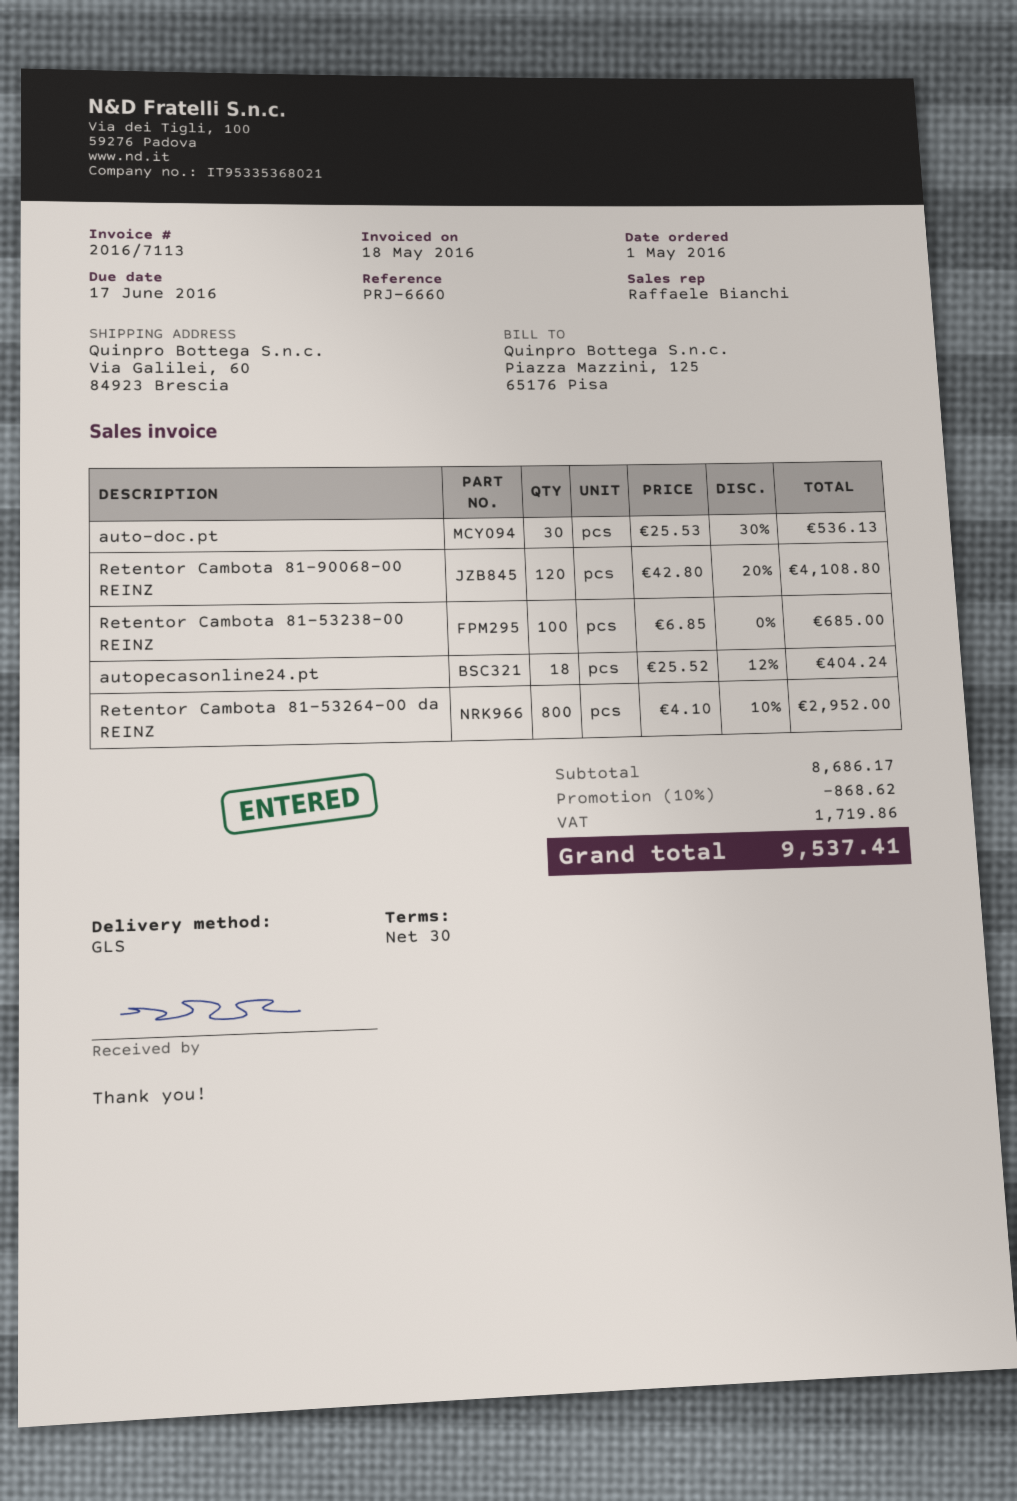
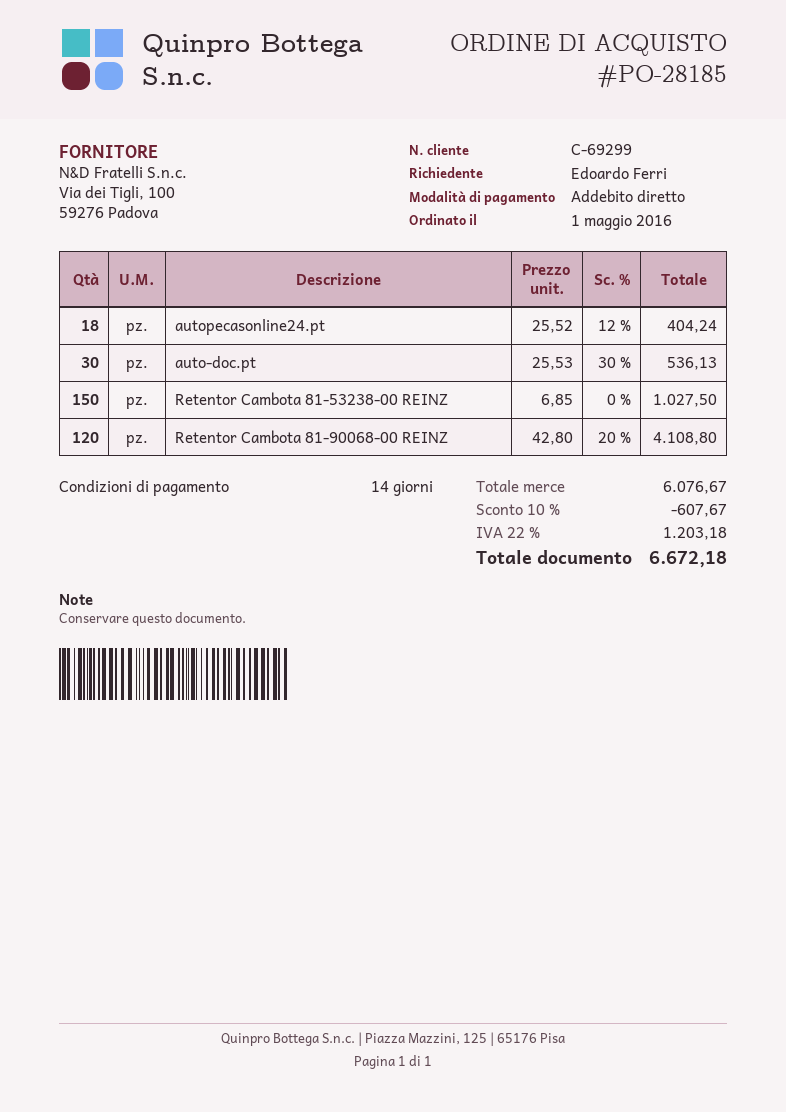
payment terms: 30 days -> 14 days
Retentor Cambota 81-53238-00 REINZ: 100 x 6.85 = 685.00 -> 150 x 6.85 = 1027.50
Retentor Cambota 81-53264-00 da REINZ: 800 x 4.10 - 10% = 2952.00 -> none
subtotal: 8686.17 -> 6076.67
discount: 10% = 868.62 -> 10% = 607.67
tax: 1719.86 -> 1203.18
total: 9537.41 -> 6672.18

